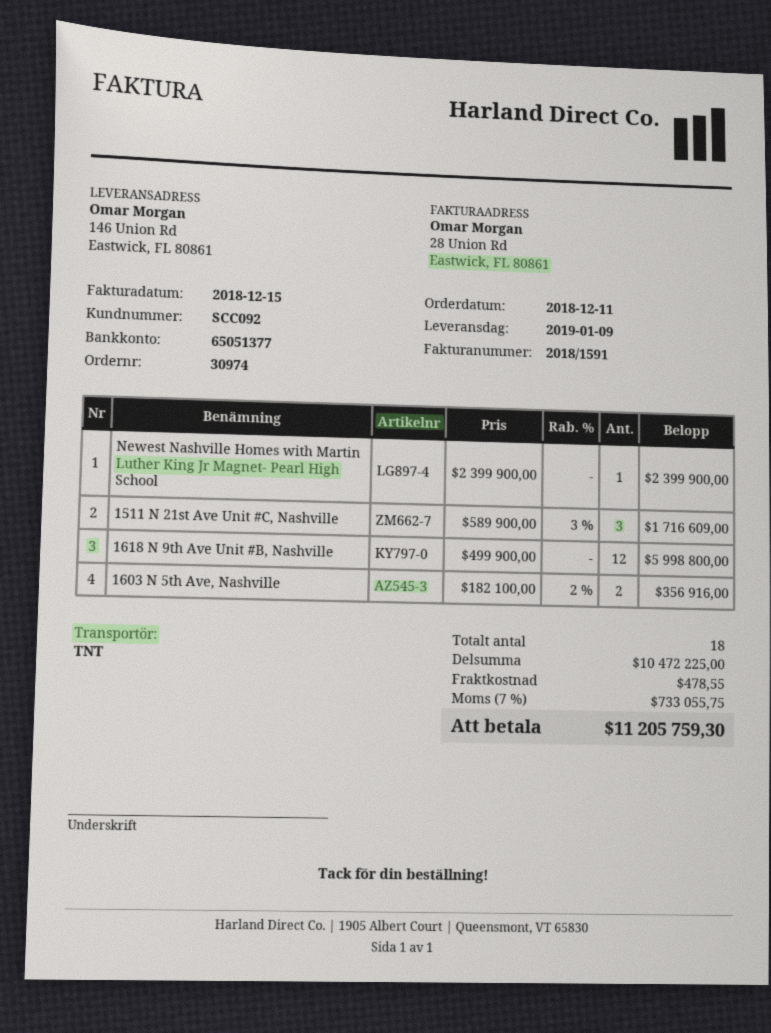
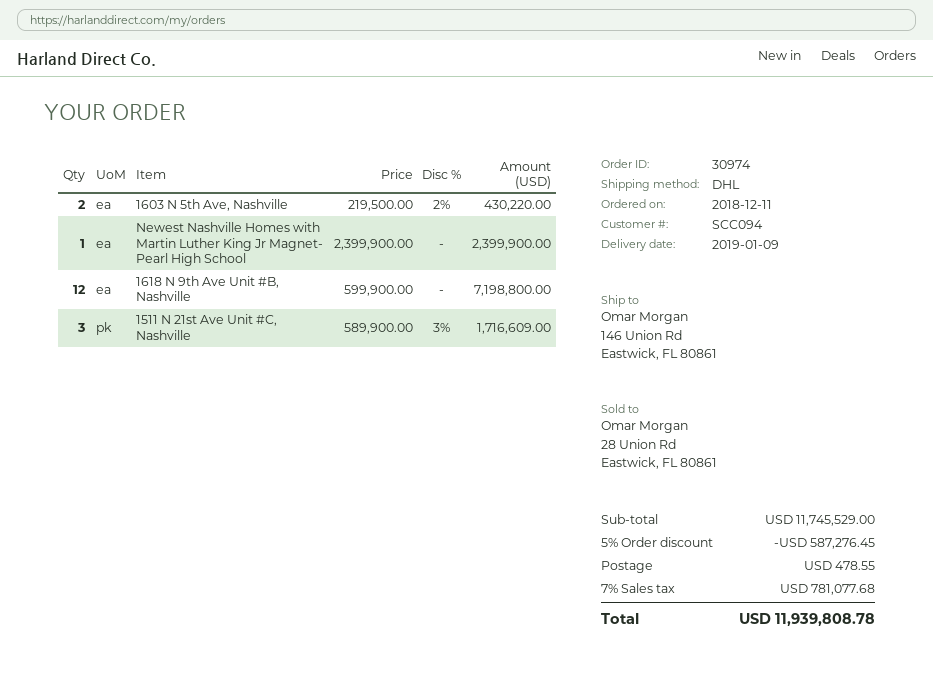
customer number: SCC092 -> SCC094
shipping method: TNT -> DHL
1618 N 9th Ave Unit #B, Nashville: 12 x 499900.00 = 5998800.00 -> 12 x 599900.00 = 7198800.00
1603 N 5th Ave, Nashville: 2 x 182100.00 - 2% = 356916.00 -> 2 x 219500.00 - 2% = 430220.00
subtotal: 10472225.00 -> 11745529.00
discount: none -> 5% = 587276.45
tax: 7% = 733055.75 -> 7% = 781077.68
total: 11205759.30 -> 11939808.78

